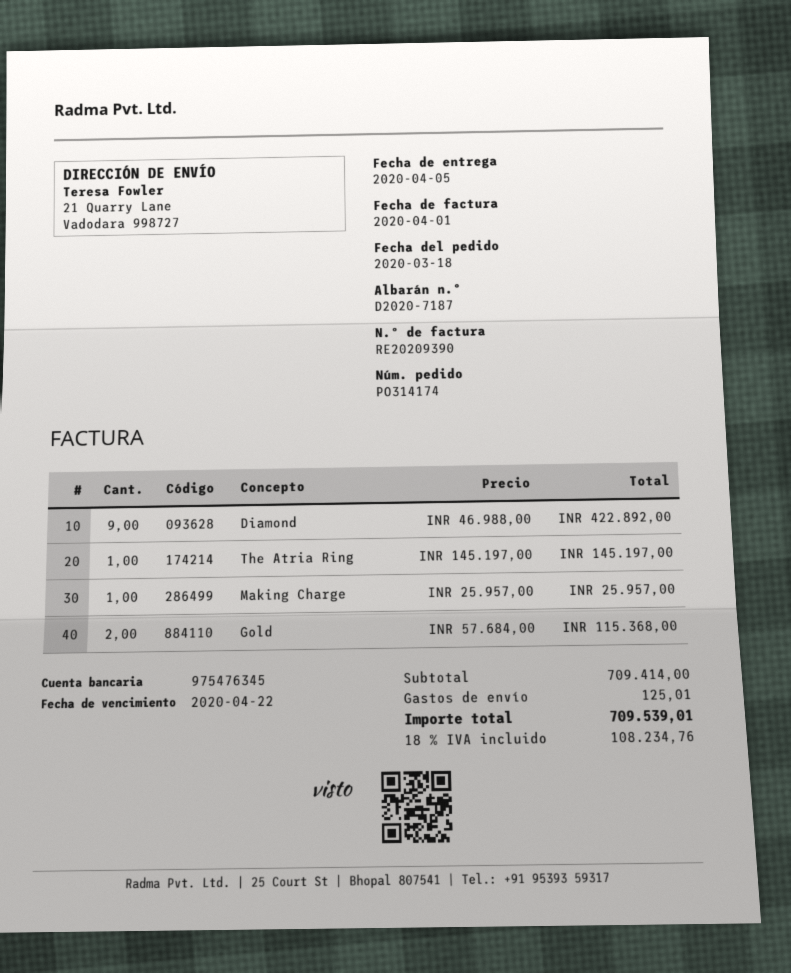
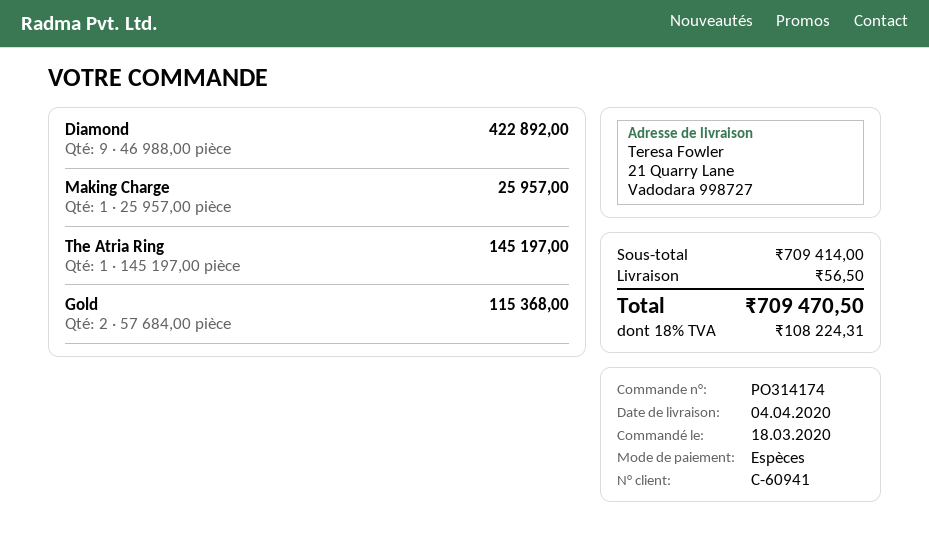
delivery date: 2020-04-05 -> 2020-04-04
shipping: 125.01 -> 56.50
tax: 18% = 108234.76 -> 18% = 108224.31
total: 709539.01 -> 709470.50

